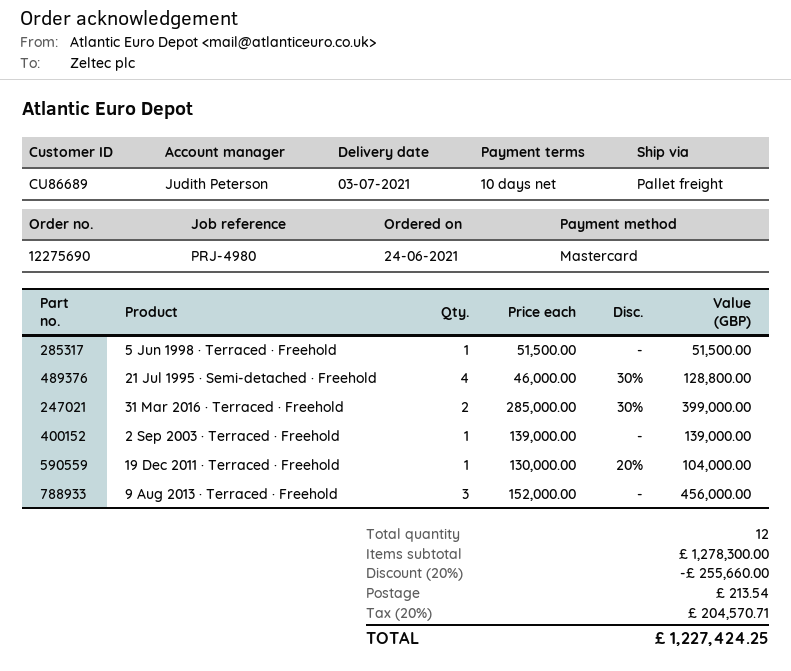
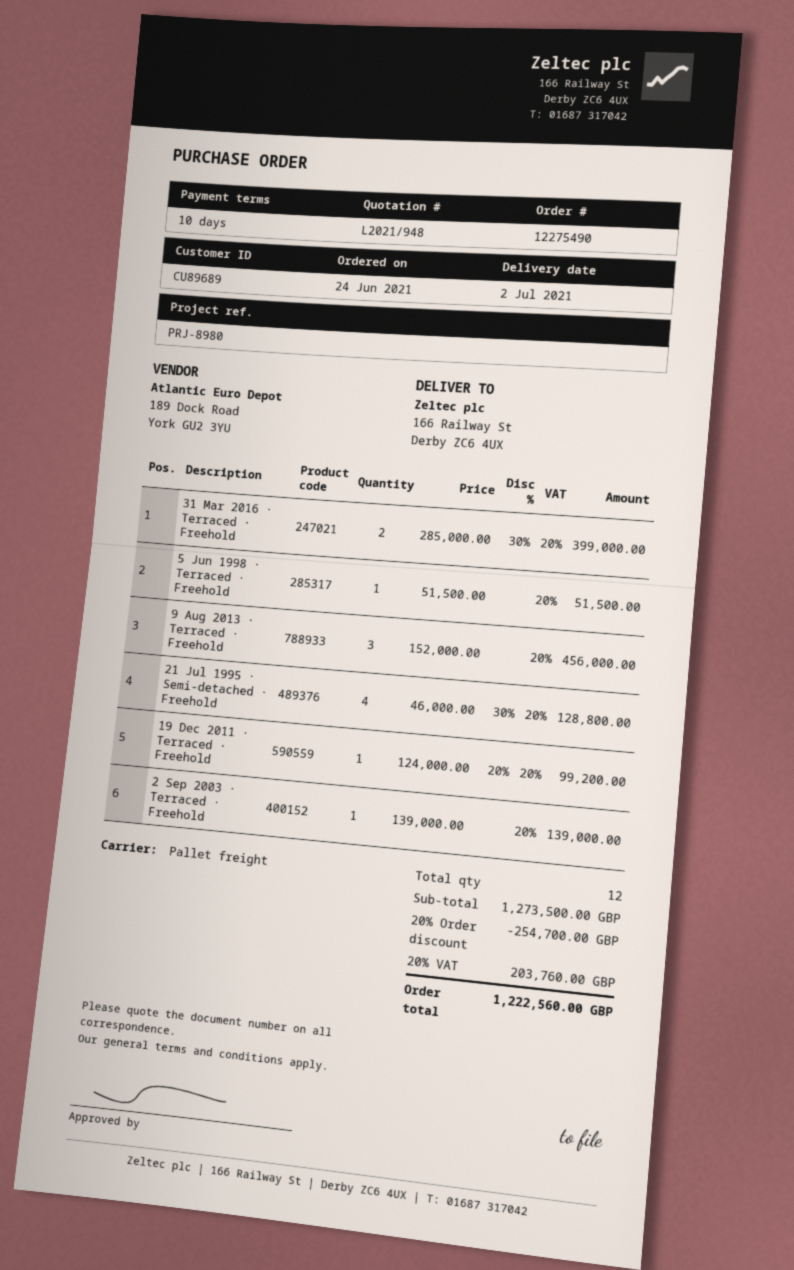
order number: 12275690 -> 12275490
delivery date: 2021-07-03 -> 2021-07-02
customer number: CU86689 -> CU89689
reference: PRJ-4980 -> PRJ-8980
19 Dec 2011 · Terraced · Freehold: 1 x 130000.00 - 20% = 104000.00 -> 1 x 124000.00 - 20% = 99200.00
subtotal: 1278300.00 -> 1273500.00
discount: 20% = 255660.00 -> 20% = 254700.00
shipping: 213.54 -> none
tax: 20% = 204570.71 -> 20% = 203760.00
total: 1227424.25 -> 1222560.00

